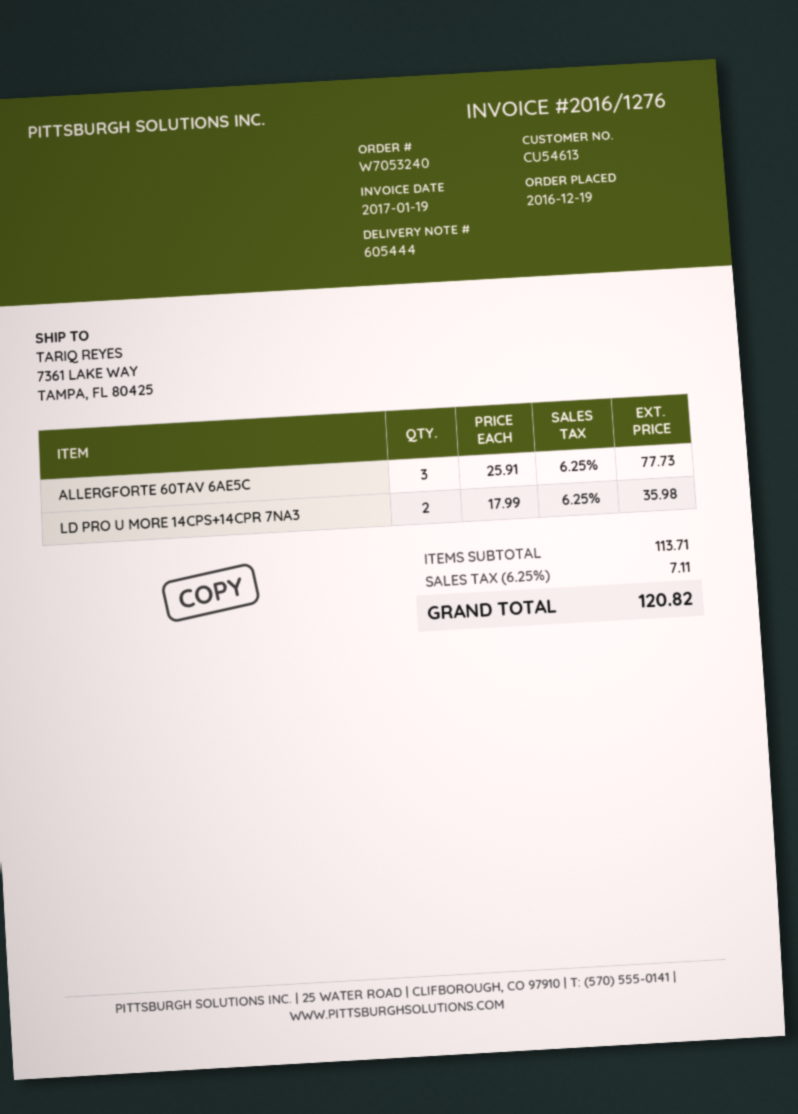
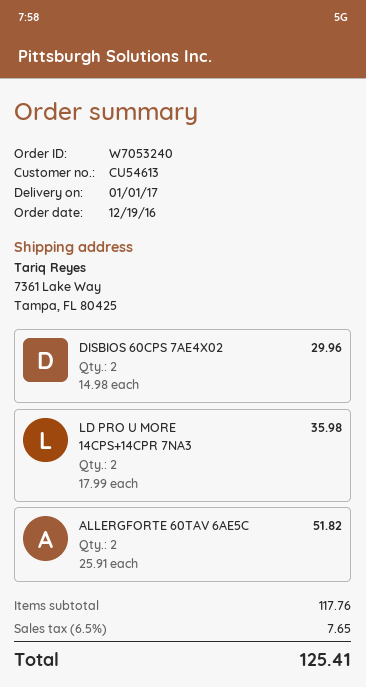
ALLERGFORTE 60TAV 6AE5C: 3 x 25.91 = 77.73 -> 2 x 25.91 = 51.82
DISBIOS 60CPS 7AE4X02: none -> 2 x 14.98 = 29.96
subtotal: 113.71 -> 117.76
tax: 6.25% = 7.11 -> 6.5% = 7.65
total: 120.82 -> 125.41

